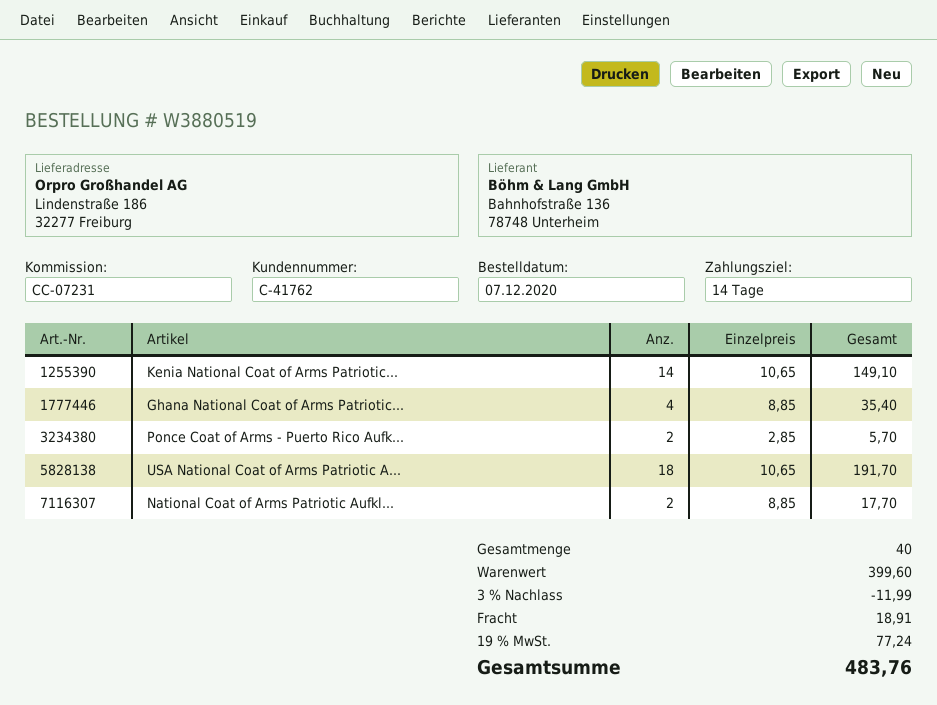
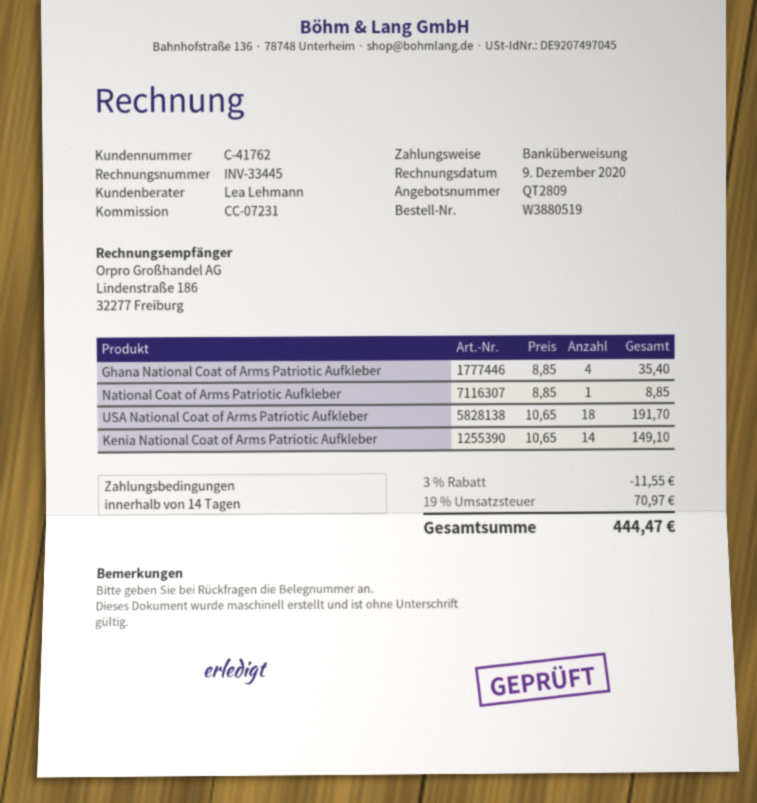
Ponce Coat of Arms - Puerto Rico Aufk...: 2 x 2.85 = 5.70 -> none
National Coat of Arms Patriotic Aufkl...: 2 x 8.85 = 17.70 -> 1 x 8.85 = 8.85
discount: 3% = 11.99 -> 3% = 11.55
shipping: 18.91 -> none
tax: 19% = 77.24 -> 19% = 70.97
total: 483.76 -> 444.47

